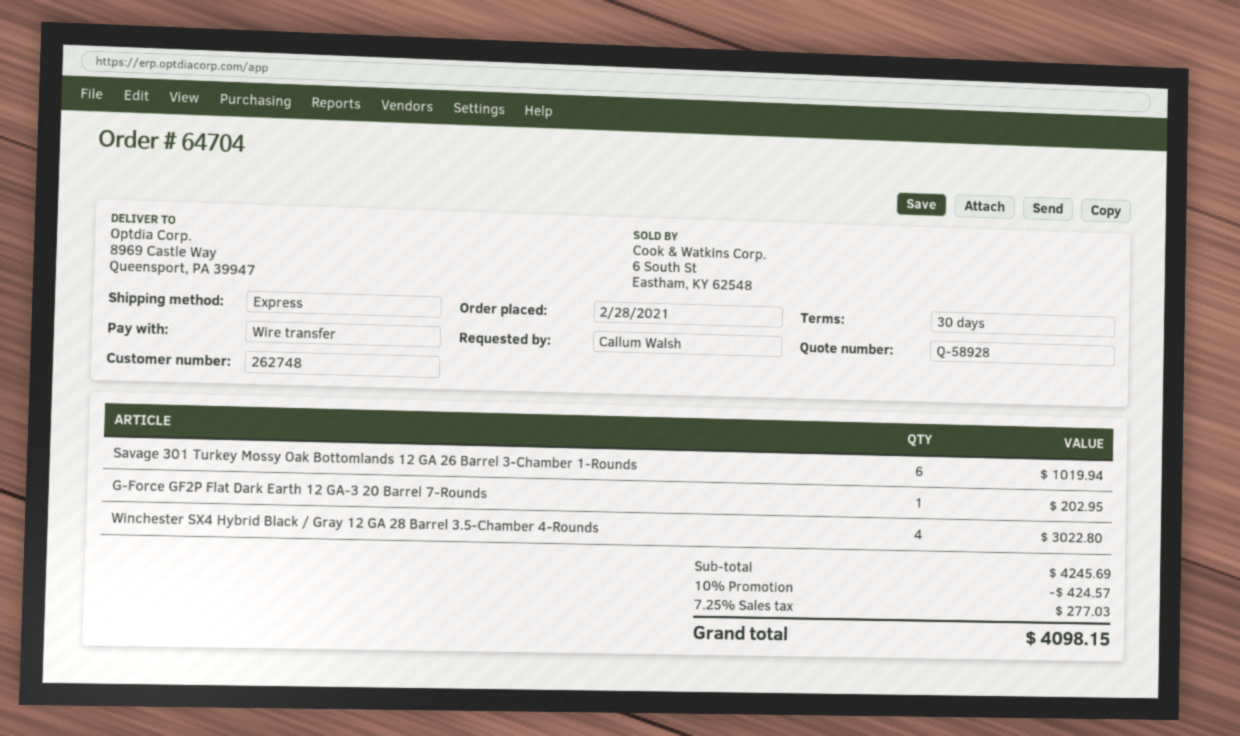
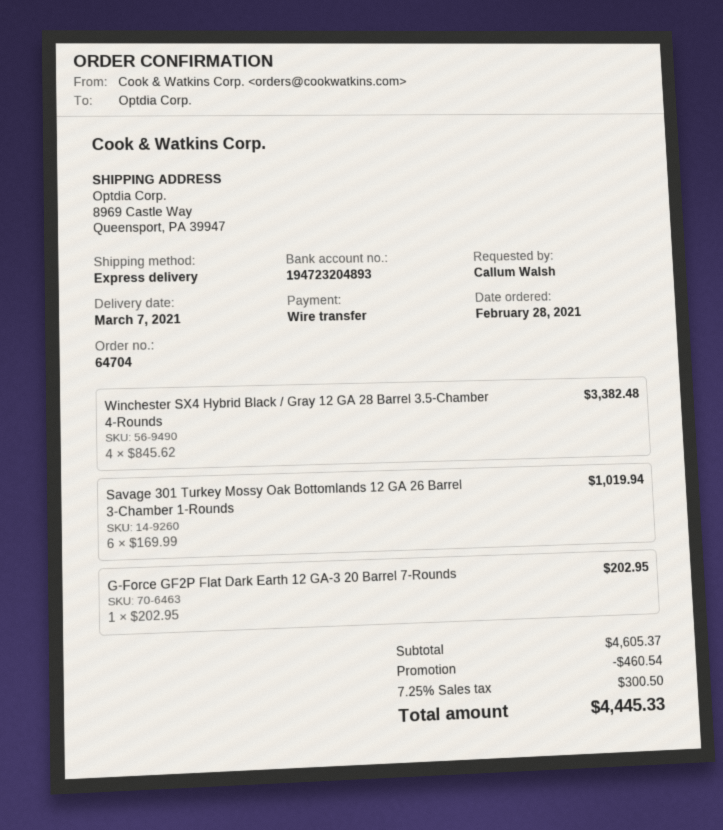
Winchester SX4 Hybrid Black / Gray 12 GA 28 Barrel 3.5-Chamber 4-Rounds: 4 for 3022.80 -> 4 for 3382.48
subtotal: 4245.69 -> 4605.37
discount: 424.57 -> 460.54
tax: 7.25% = 277.03 -> 7.25% = 300.50
total: 4098.15 -> 4445.33

